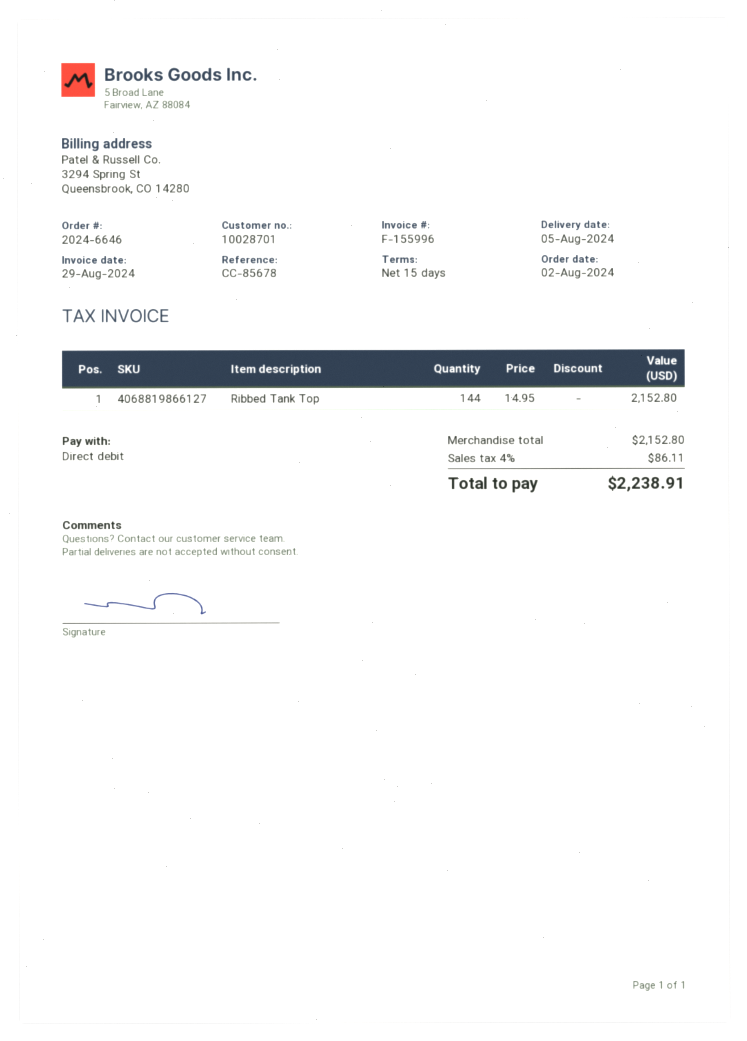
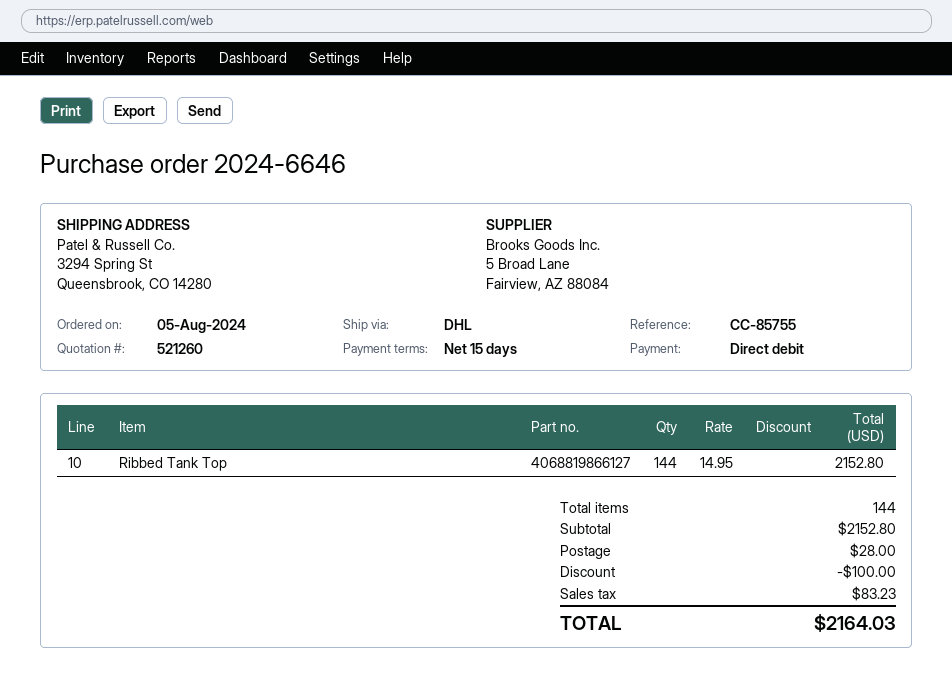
order date: 2024-08-02 -> 2024-08-05
reference: CC-85678 -> CC-85755
discount: none -> 100.00
shipping: none -> 28.00
tax: 86.11 -> 83.23
total: 2238.91 -> 2164.03

